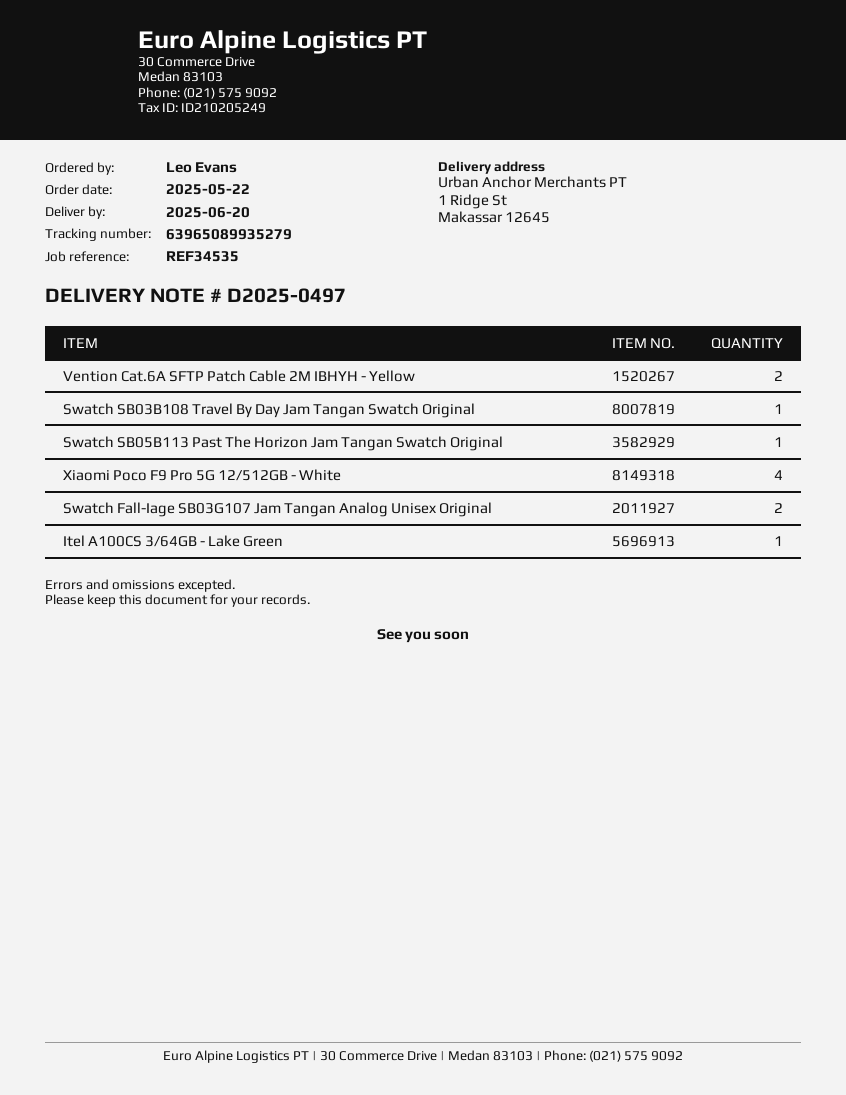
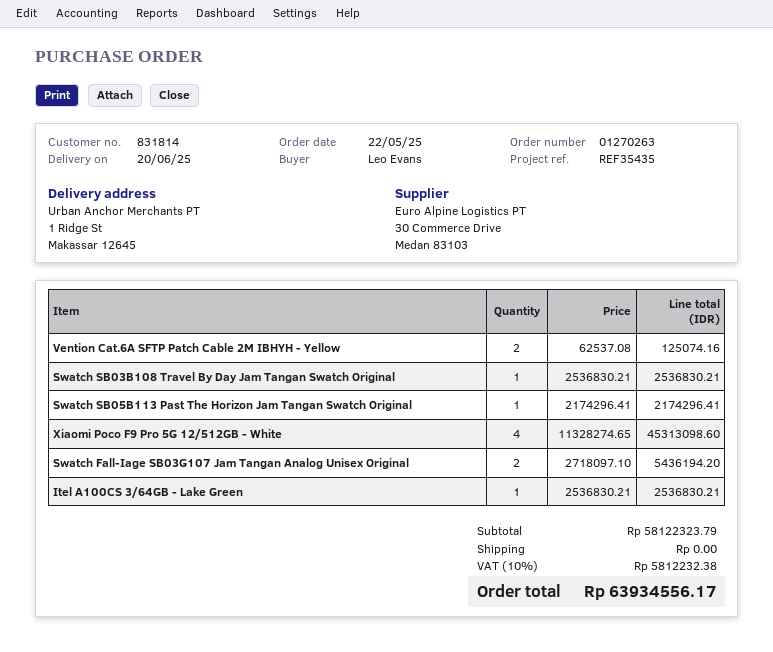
reference: REF34535 -> REF35435

